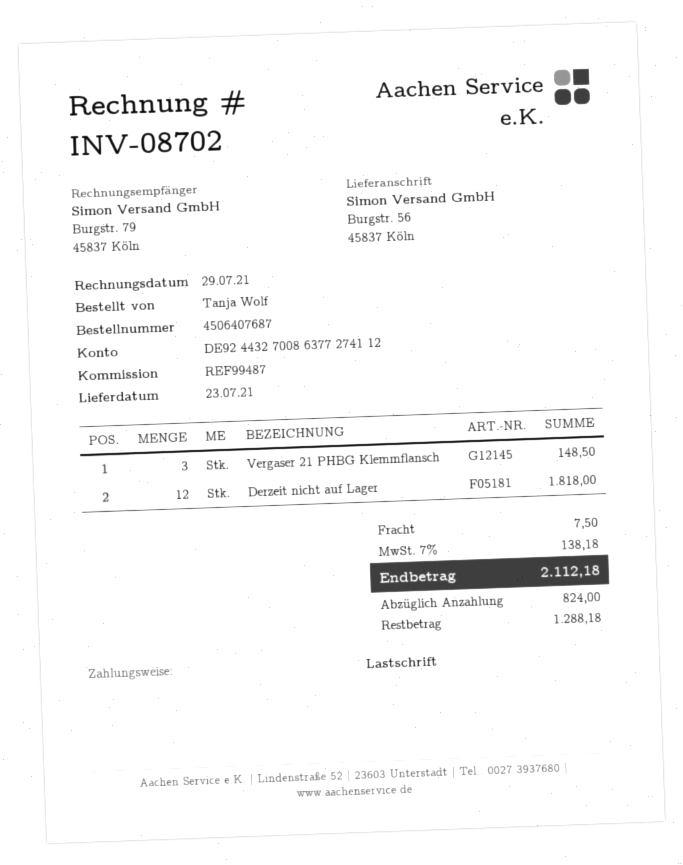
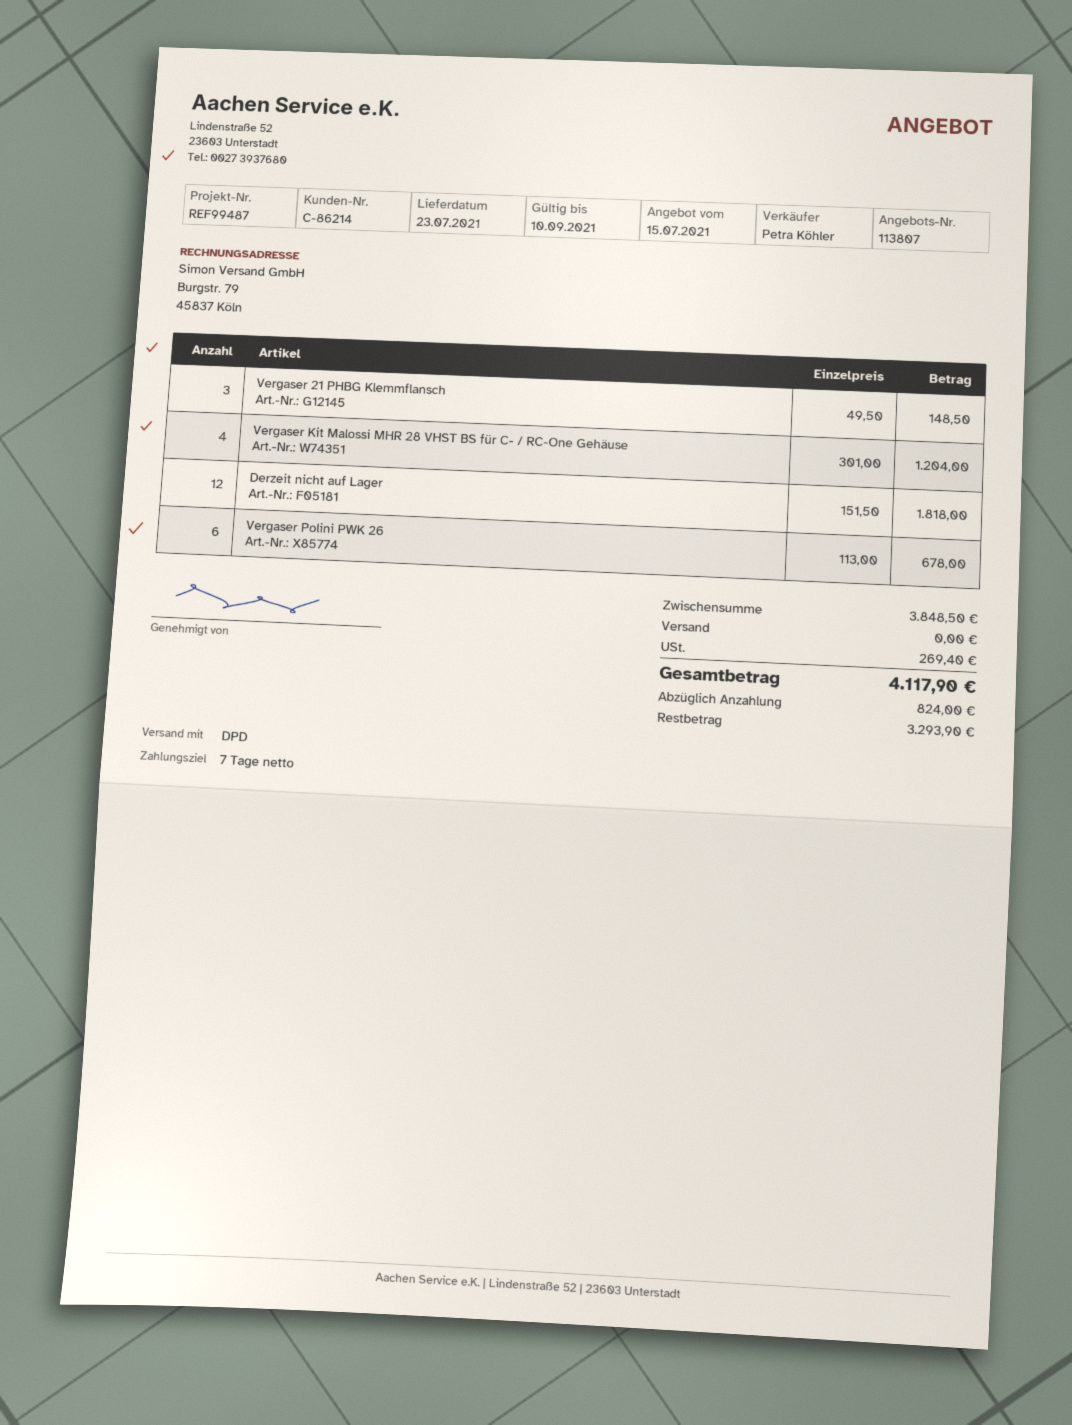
Vergaser Kit Malossi MHR 28 VHST BS für C- / RC-One Gehäuse: none -> 4 for 1204.00
Vergaser Polini PWK 26: none -> 6 for 678.00
shipping: 7.50 -> 0.00
tax: 138.18 -> 269.40
total: 2112.18 -> 4117.90
balance: 1288.18 -> 3293.90

